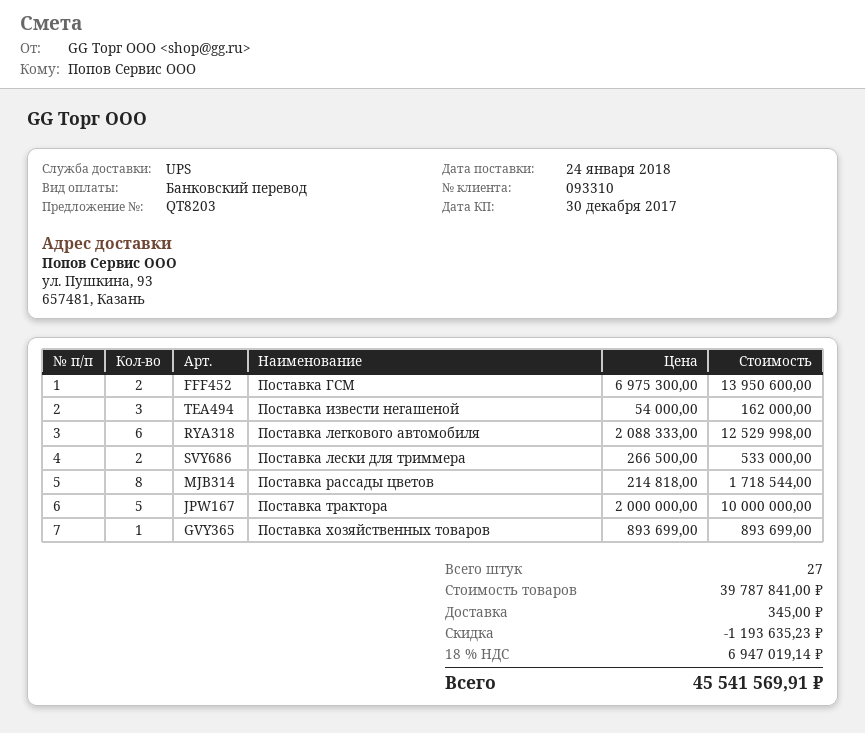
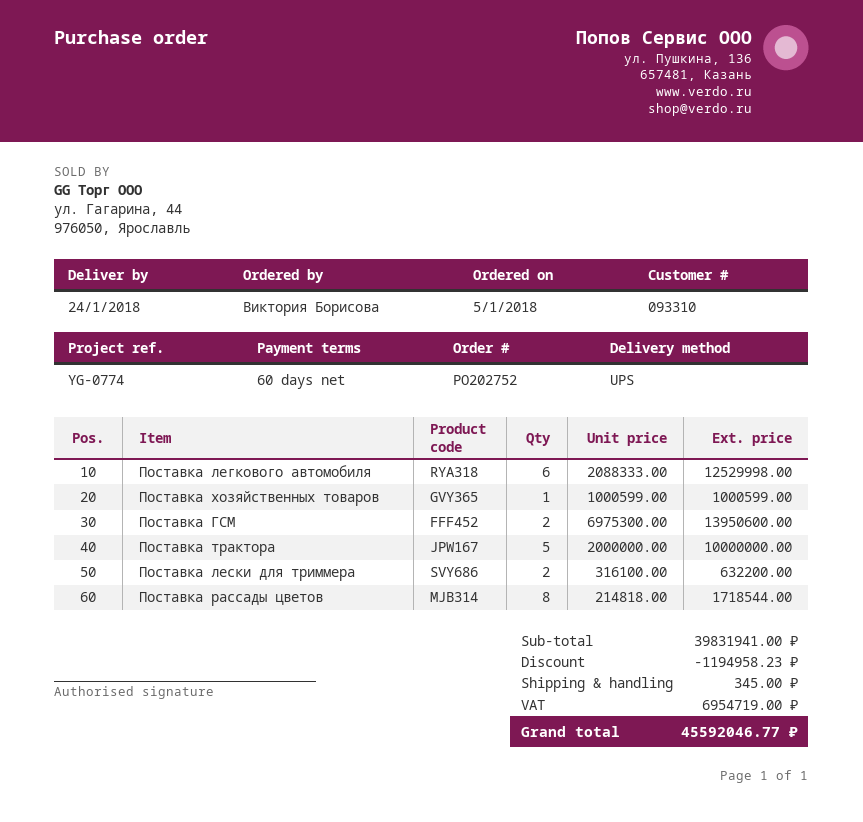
Поставка извести негашеной: 3 x 54000.00 = 162000.00 -> none
Поставка лески для триммера: 2 x 266500.00 = 533000.00 -> 2 x 316100.00 = 632200.00
Поставка хозяйственных товаров: 1 x 893699.00 = 893699.00 -> 1 x 1000599.00 = 1000599.00
subtotal: 39787841.00 -> 39831941.00
discount: 1193635.23 -> 1194958.23
tax: 6947019.14 -> 6954719.00
total: 45541569.91 -> 45592046.77

